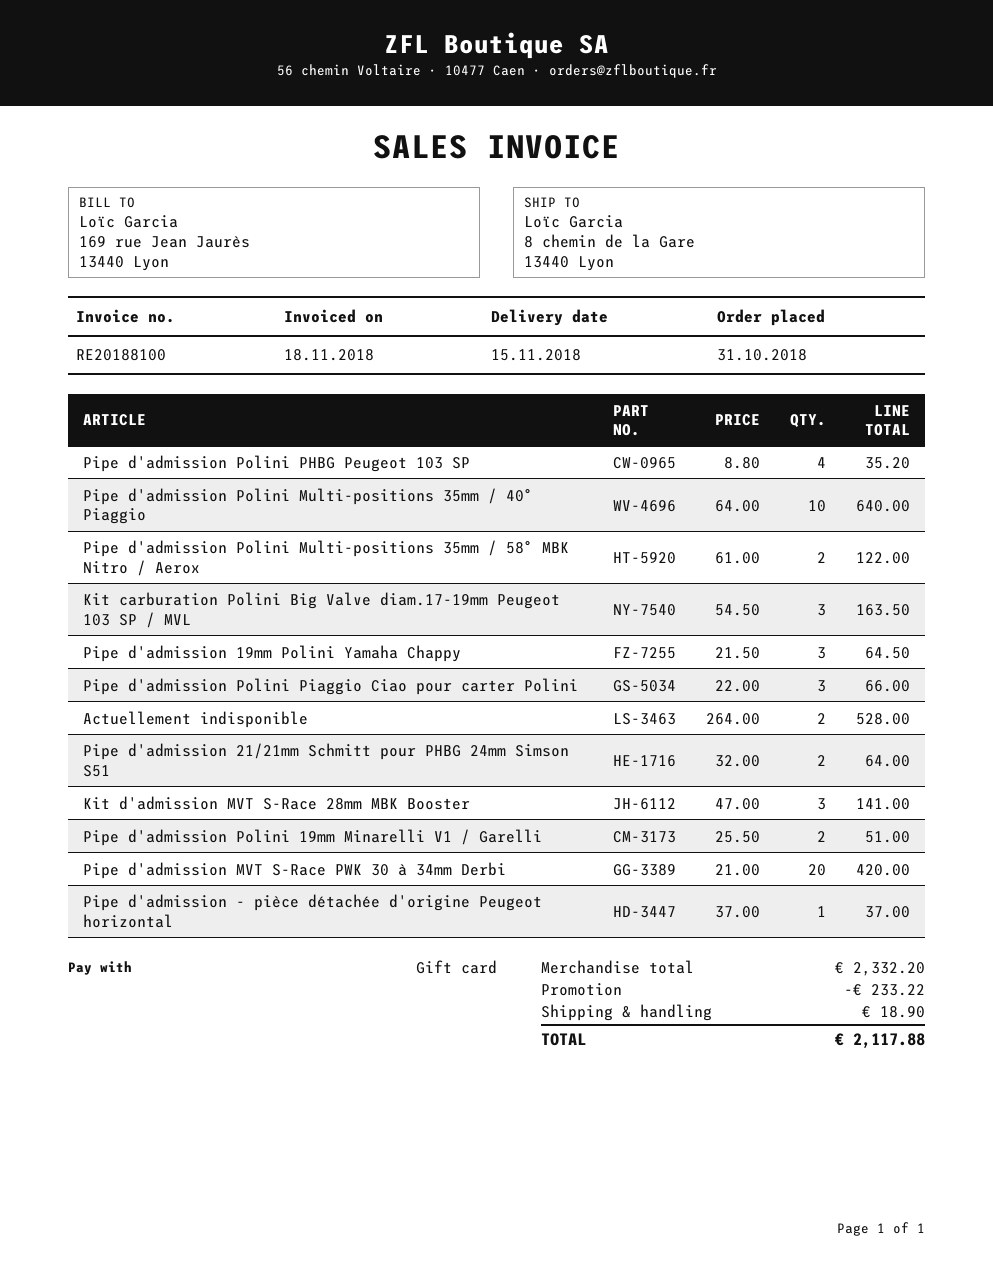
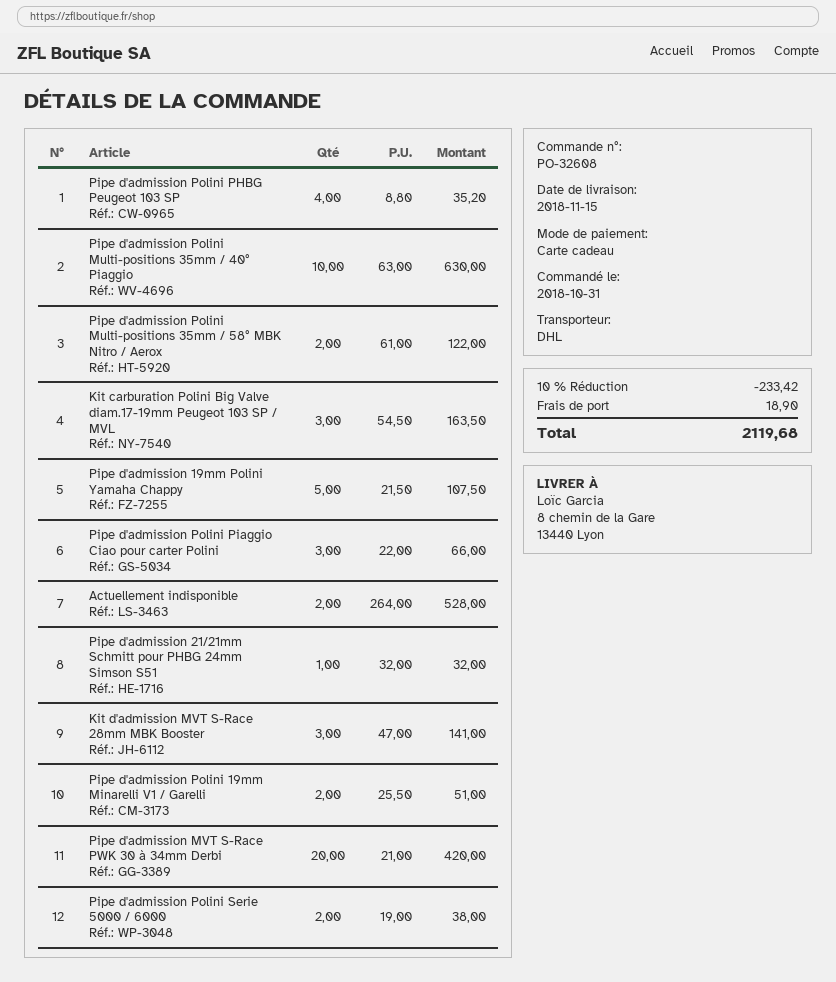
Pipe d'admission Polini Multi-positions 35mm / 40° Piaggio: 10 x 64.00 = 640.00 -> 10 x 63.00 = 630.00
Pipe d'admission 19mm Polini Yamaha Chappy: 3 x 21.50 = 64.50 -> 5 x 21.50 = 107.50
Pipe d'admission 21/21mm Schmitt pour PHBG 24mm Simson S51: 2 x 32.00 = 64.00 -> 1 x 32.00 = 32.00
Pipe d'admission - pièce détachée d'origine Peugeot horizontal: 1 x 37.00 = 37.00 -> none
Pipe d'admission Polini Serie 5000 / 6000: none -> 2 x 19.00 = 38.00
discount: 233.22 -> 233.42
total: 2117.88 -> 2119.68

